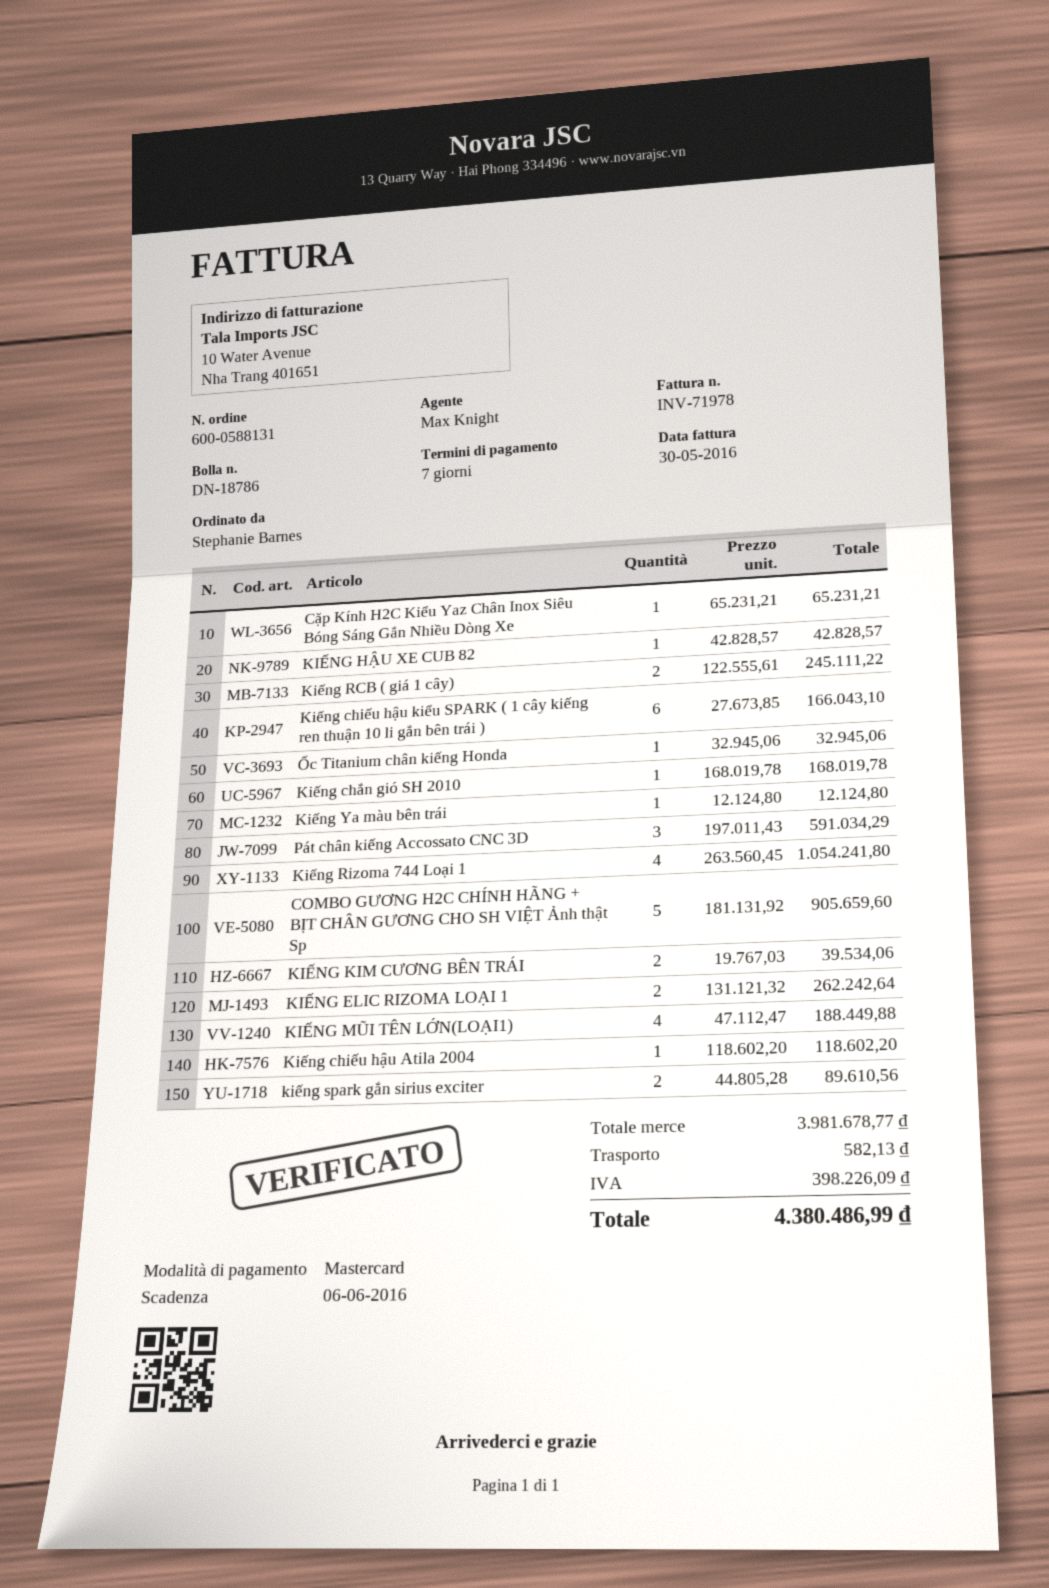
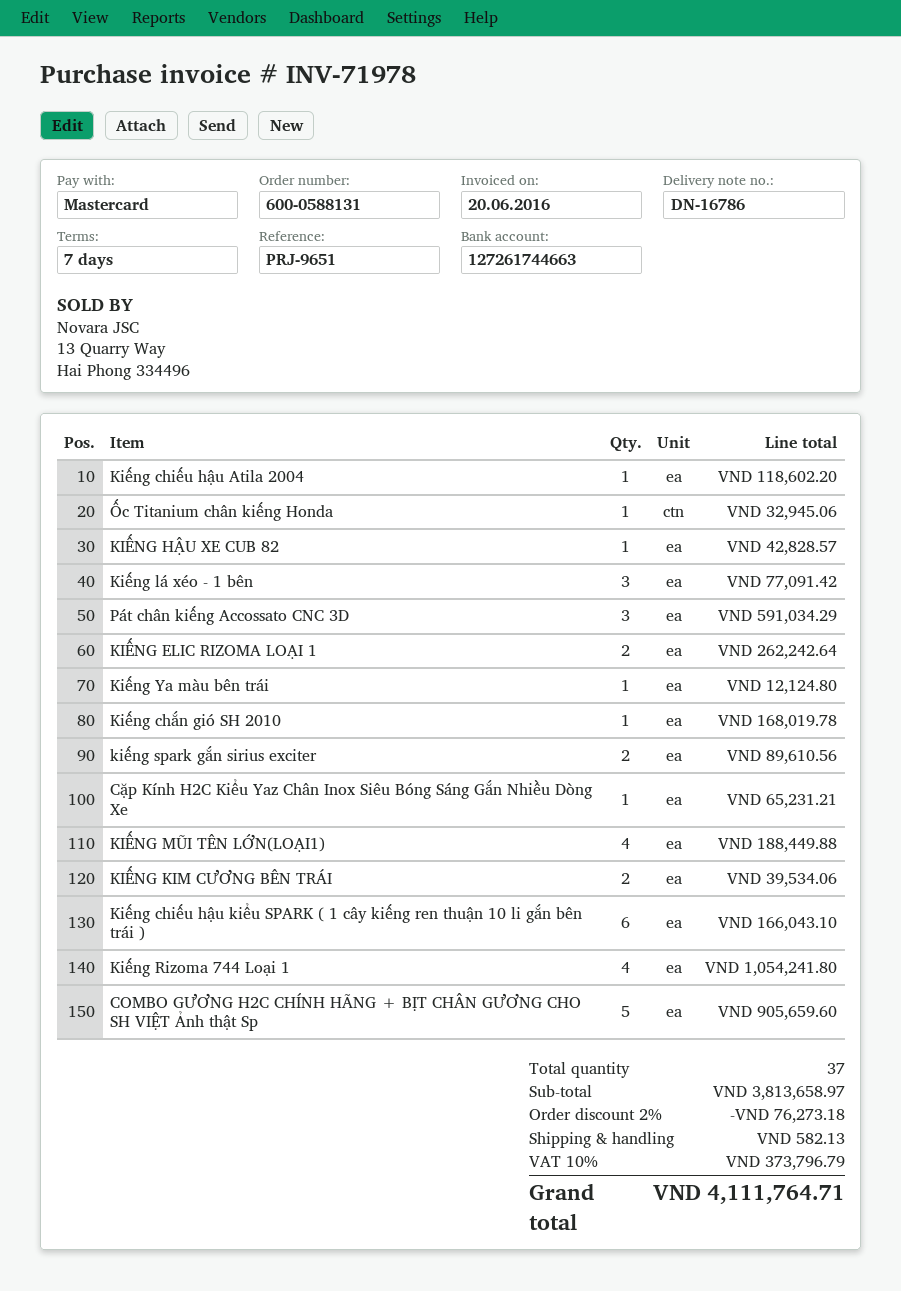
delivery note number: DN-18786 -> DN-16786
invoice date: 2016-05-30 -> 2016-06-20
Kiếng RCB ( giá 1 cây): 2 for 245111.22 -> none
Kiếng lá xéo - 1 bên: none -> 3 for 77091.42
subtotal: 3981678.77 -> 3813658.97
discount: none -> 2% = 76273.18
tax: 398226.09 -> 373796.79
total: 4380486.99 -> 4111764.71

